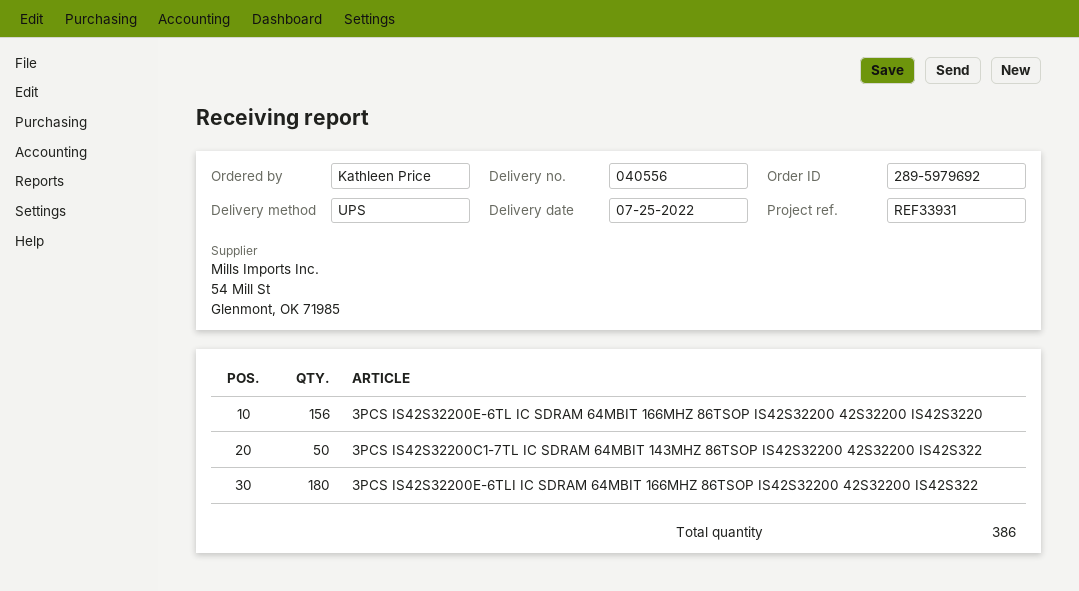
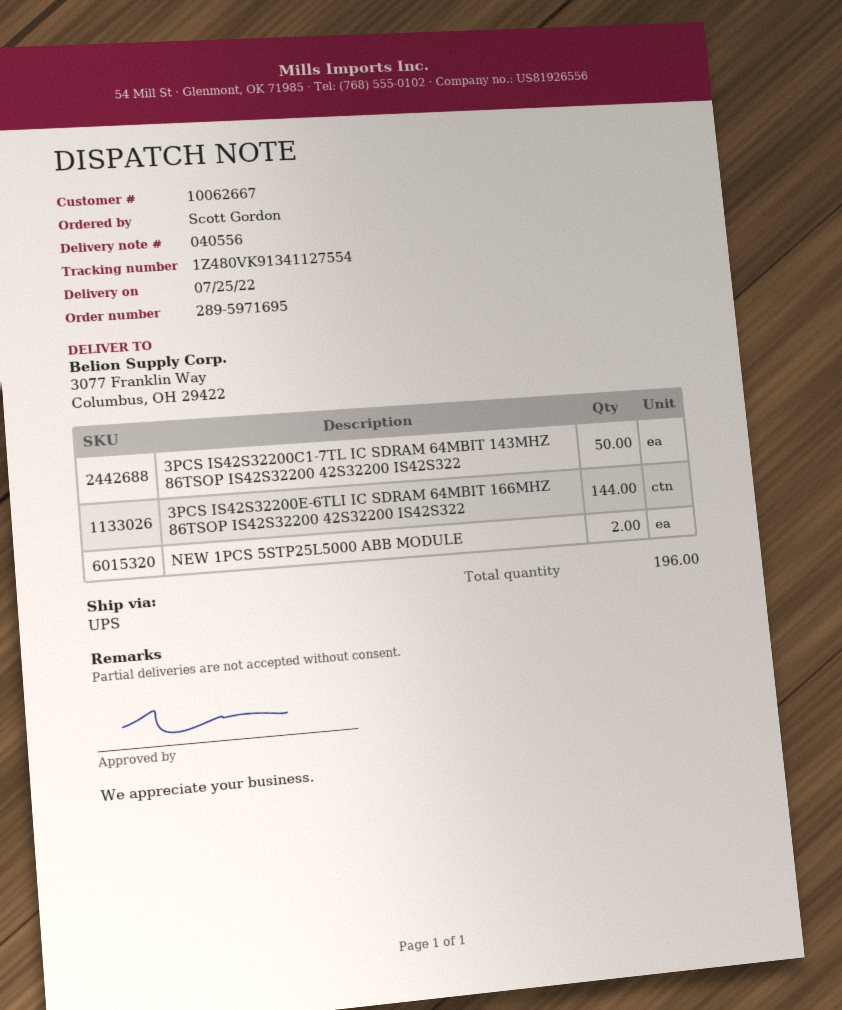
order number: 289-5979692 -> 289-5971695
ordered by: Kathleen Price -> Scott Gordon
3PCS IS42S32200E-6TL IC SDRAM 64MBIT 166MHZ 86TSOP IS42S32200 42S32200 IS42S3220: 156 -> none
3PCS IS42S32200E-6TLI IC SDRAM 64MBIT 166MHZ 86TSOP IS42S32200 42S32200 IS42S322: 180 -> 144
NEW 1PCS 5STP25L5000 ABB MODULE: none -> 2
total quantity: 386 -> 196

